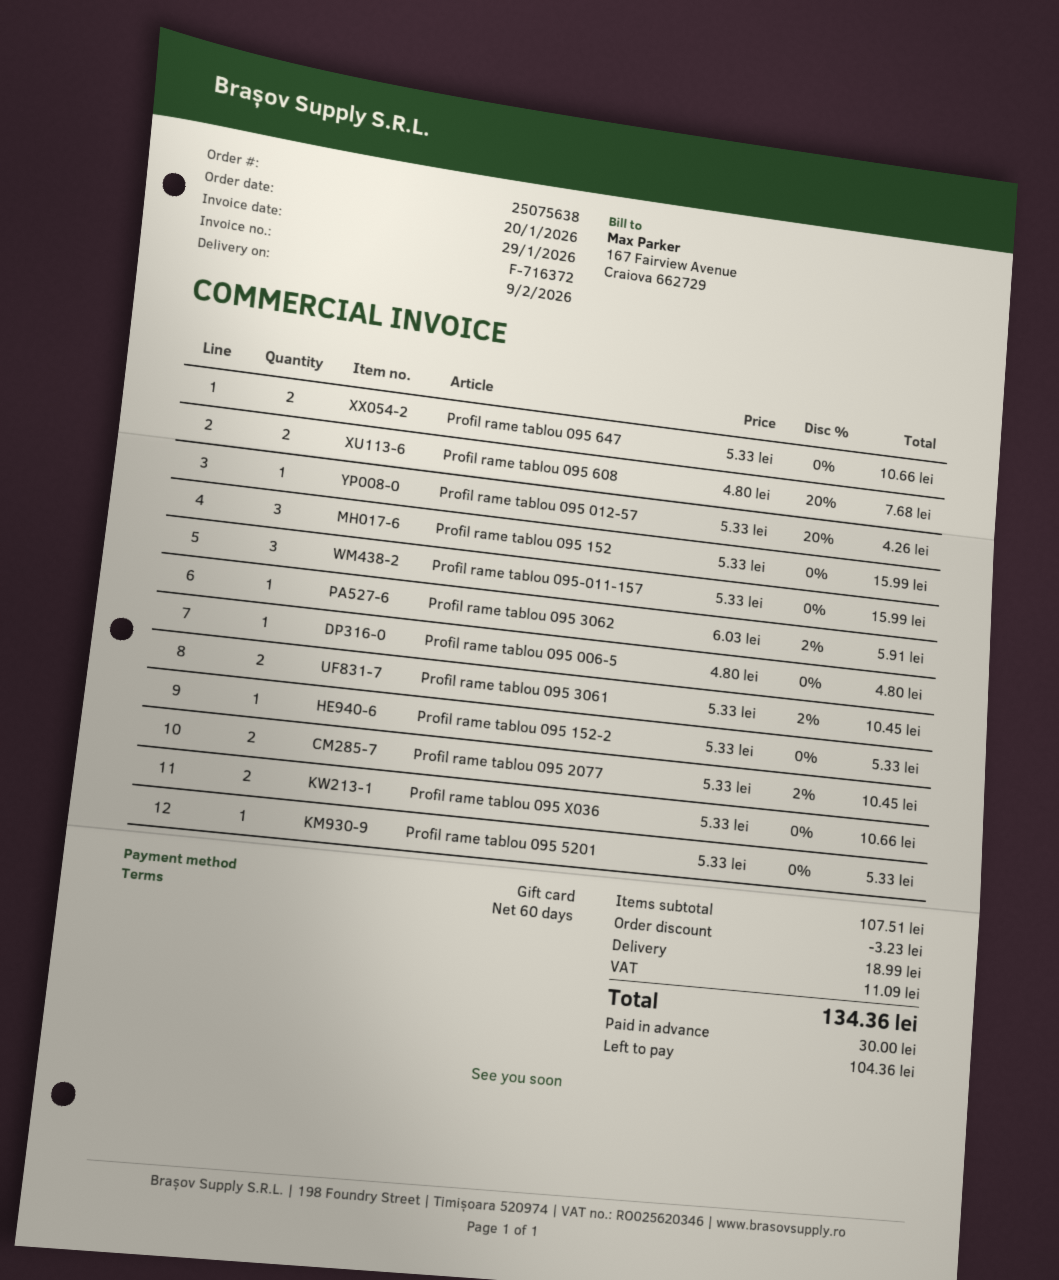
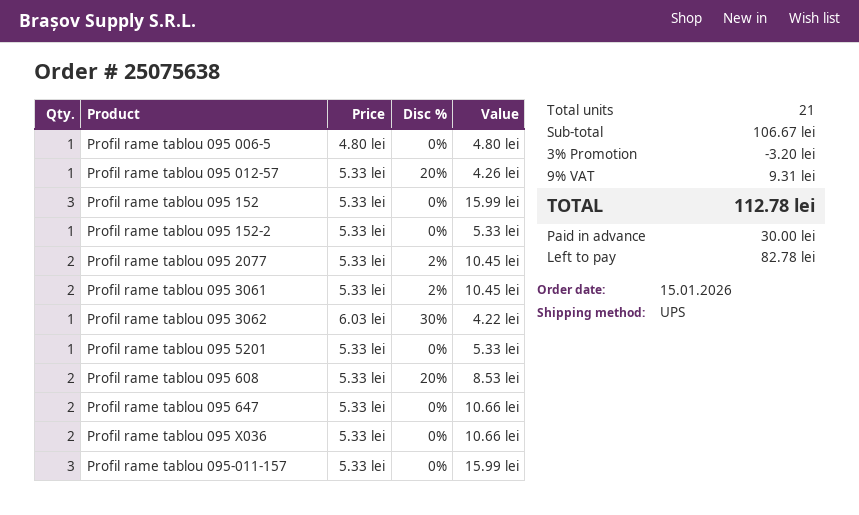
order date: 2026-01-20 -> 2026-01-15
Profil rame tablou 095 608: 2 x 4.80 - 20% = 7.68 -> 2 x 5.33 - 20% = 8.53
Profil rame tablou 095 3062: 1 x 6.03 - 2% = 5.91 -> 1 x 6.03 - 30% = 4.22
subtotal: 107.51 -> 106.67
discount: 3.23 -> 3.20
shipping: 18.99 -> none
tax: 11.09 -> 9.31
total: 134.36 -> 112.78
balance: 104.36 -> 82.78

